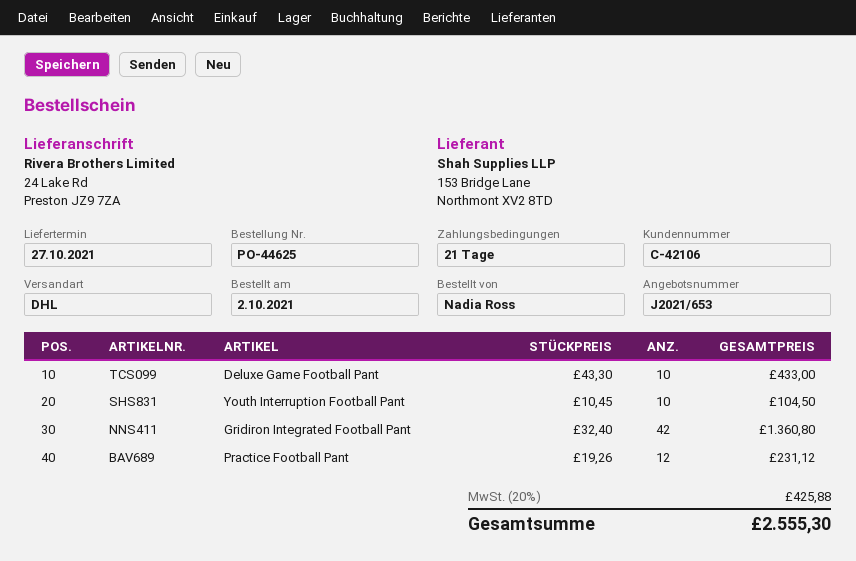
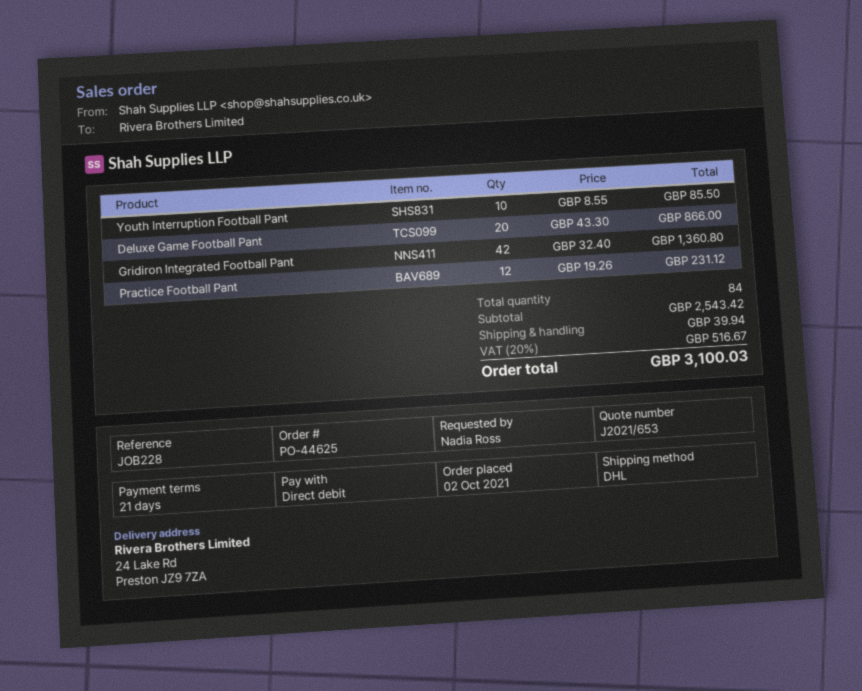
Deluxe Game Football Pant: 10 x 43.30 = 433.00 -> 20 x 43.30 = 866.00
Youth Interruption Football Pant: 10 x 10.45 = 104.50 -> 10 x 8.55 = 85.50
shipping: none -> 39.94
tax: 20% = 425.88 -> 20% = 516.67
total: 2555.30 -> 3100.03

